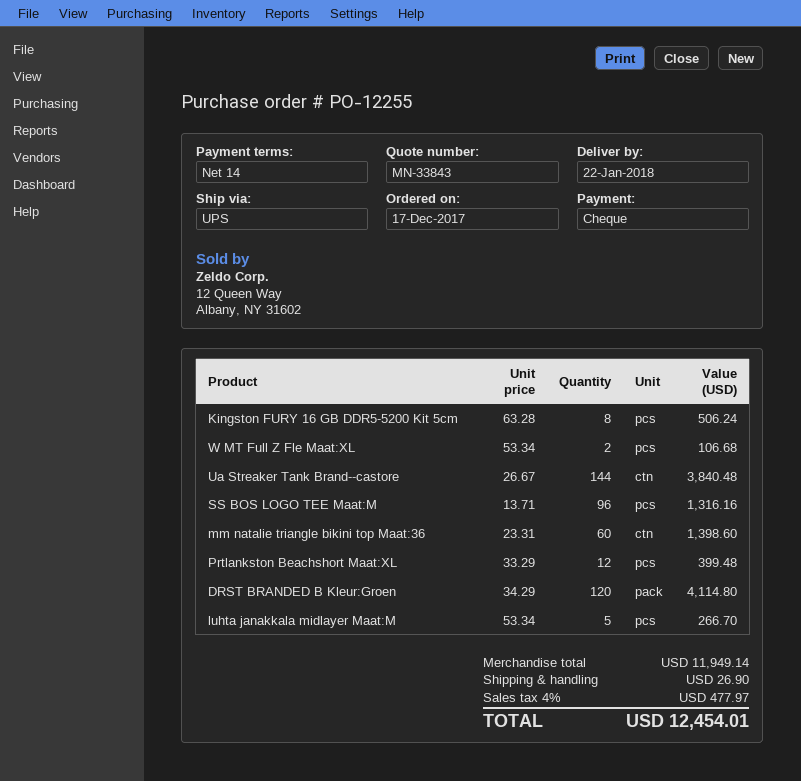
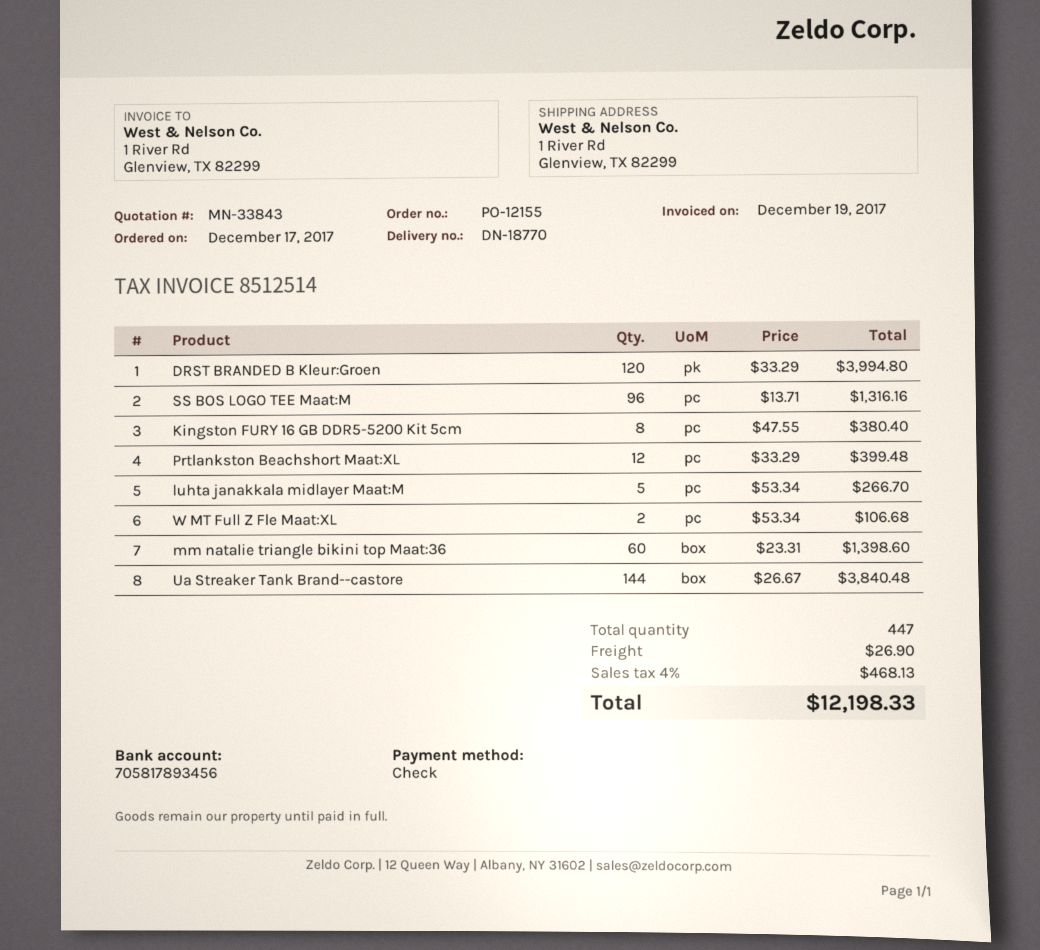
order number: PO-12255 -> PO-12155
Kingston FURY 16 GB DDR5-5200 Kit 5cm: 8 x 63.28 = 506.24 -> 8 x 47.55 = 380.40
DRST BRANDED B Kleur:Groen: 120 x 34.29 = 4114.80 -> 120 x 33.29 = 3994.80
tax: 4% = 477.97 -> 4% = 468.13
total: 12454.01 -> 12198.33

